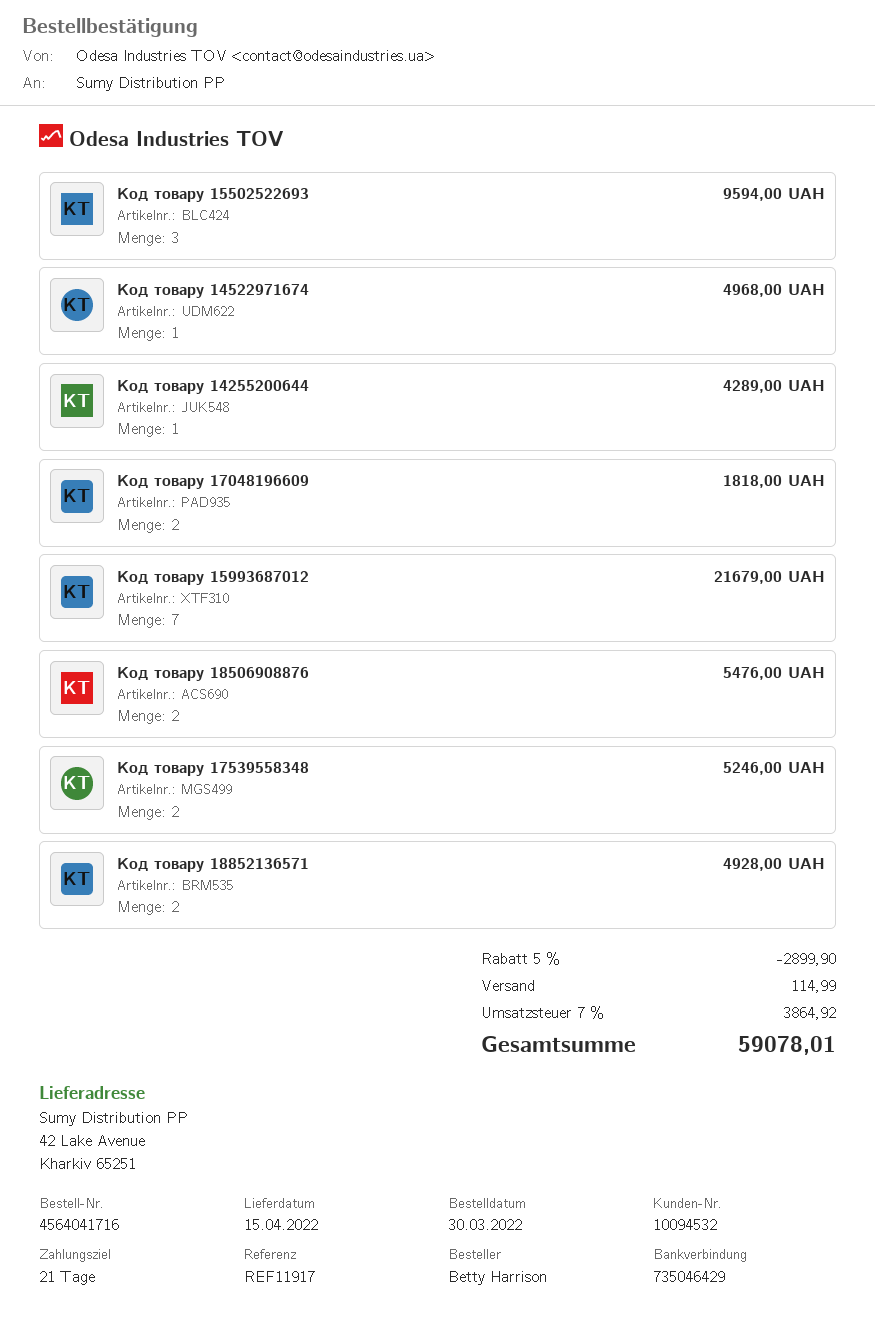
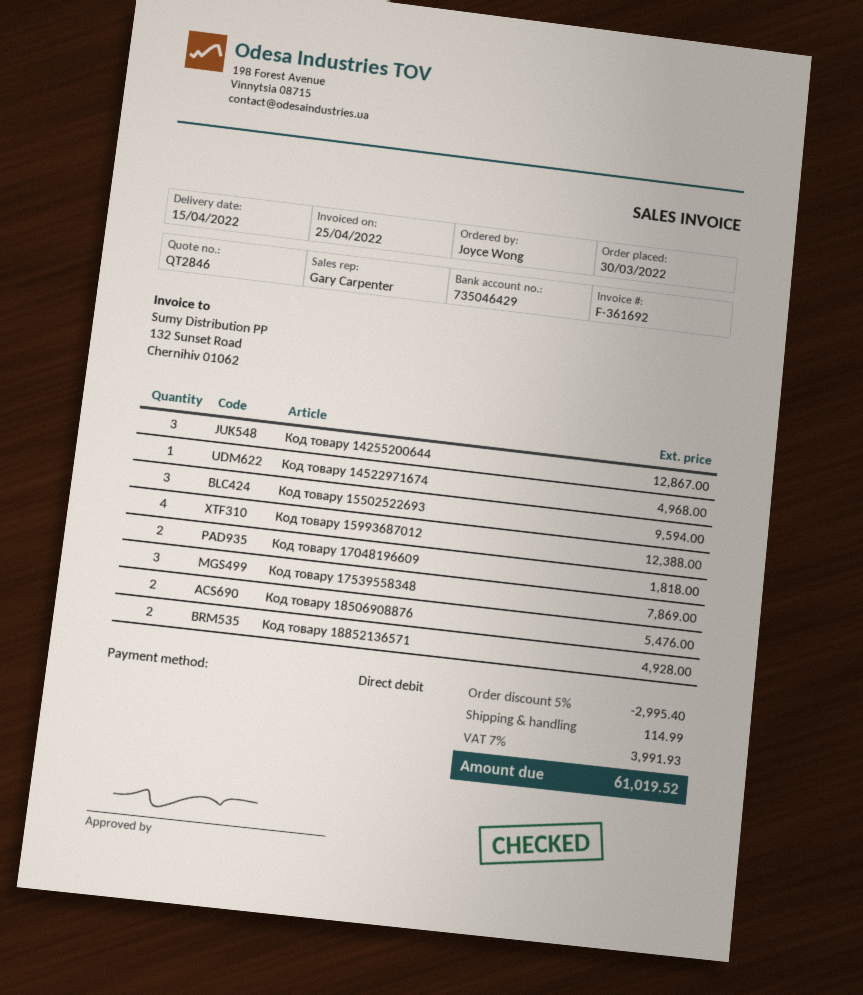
ordered by: Betty Harrison -> Joyce Wong
Код товару 14255200644: 1 for 4289.00 -> 3 for 12867.00
Код товару 15993687012: 7 for 21679.00 -> 4 for 12388.00
Код товару 17539558348: 2 for 5246.00 -> 3 for 7869.00
discount: 5% = 2899.90 -> 5% = 2995.40
tax: 7% = 3864.92 -> 7% = 3991.93
total: 59078.01 -> 61019.52

